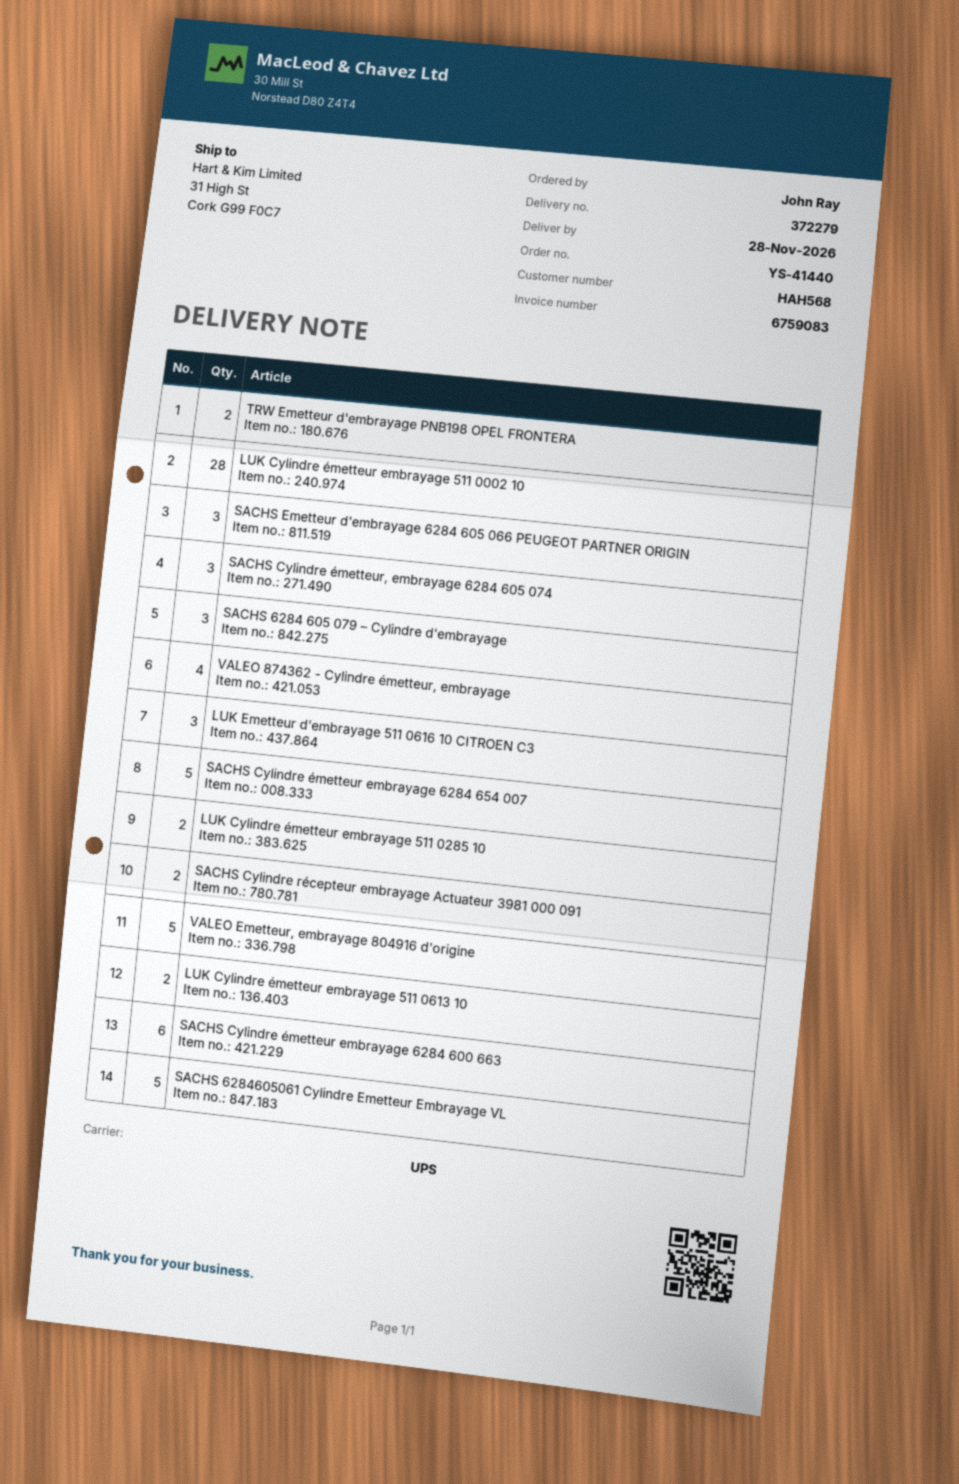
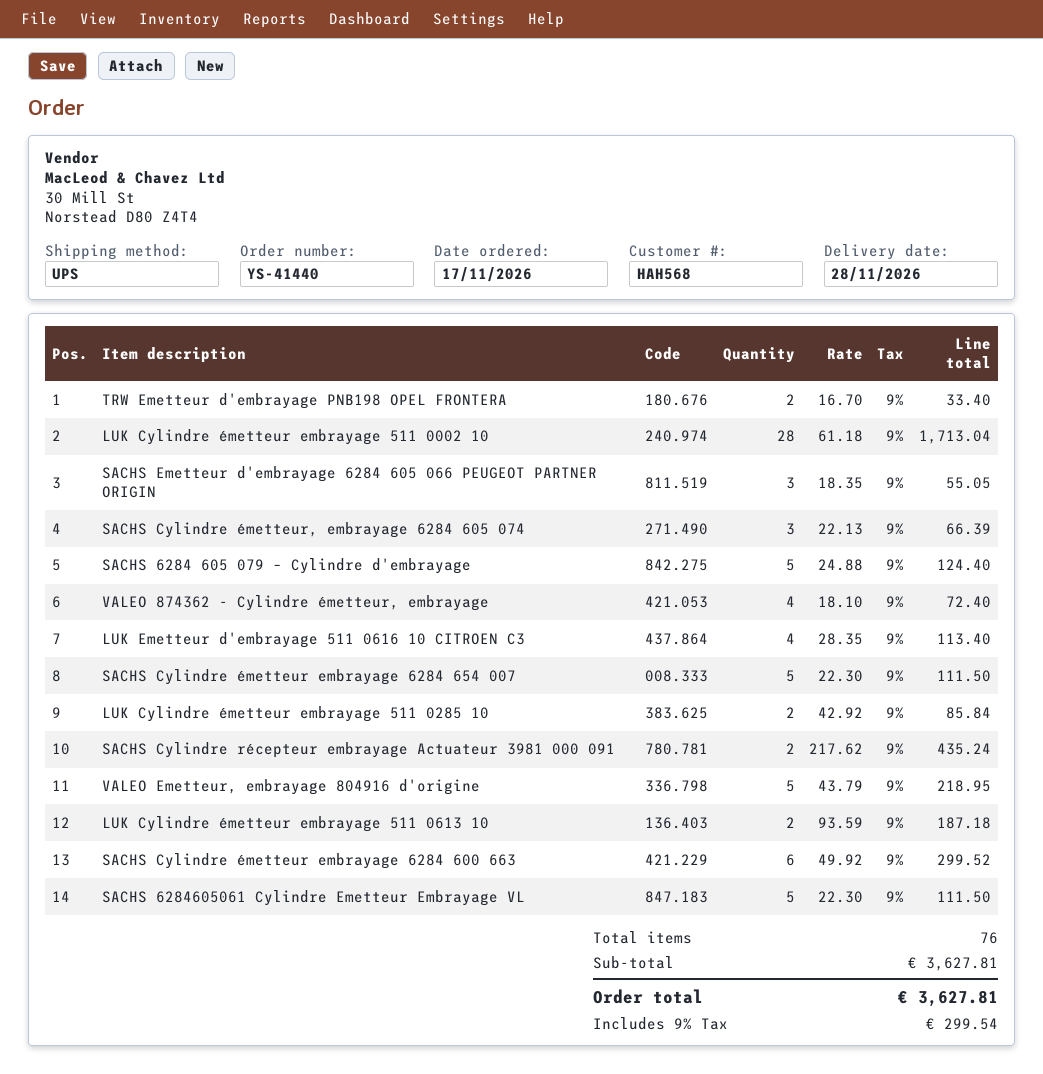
SACHS 6284 605 079 – Cylindre d'embrayage: 3 -> 5
LUK Emetteur d'embrayage 511 0616 10 CITROEN C3: 3 -> 4

